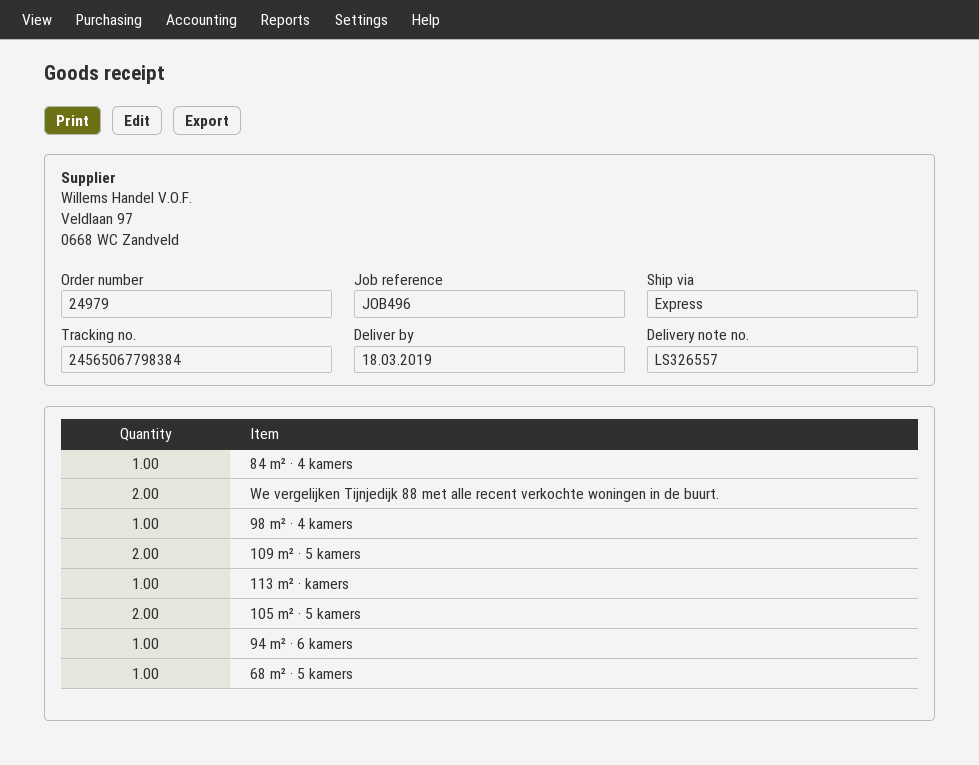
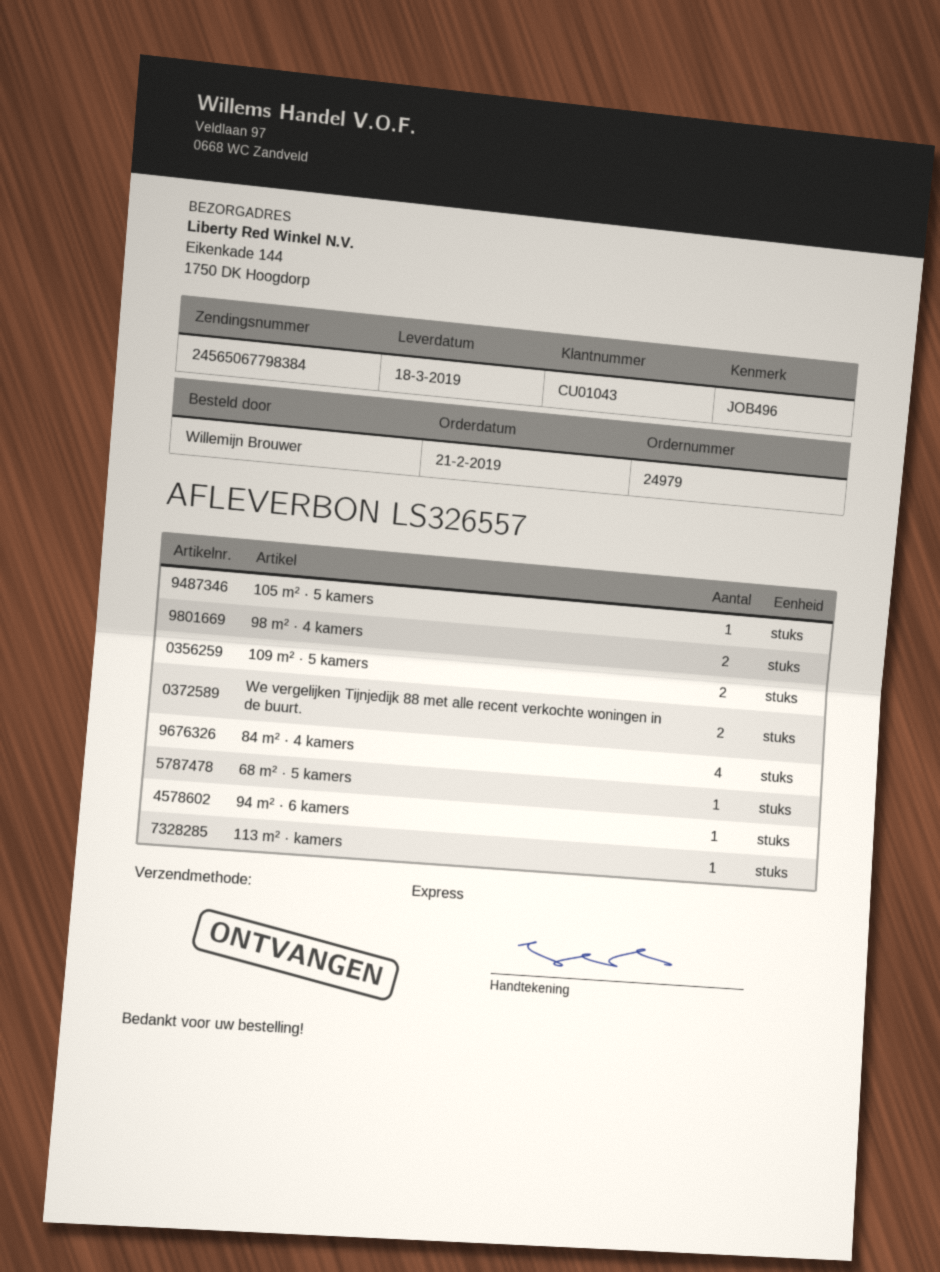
84 m² · 4 kamers: 1 -> 4
98 m² · 4 kamers: 1 -> 2
105 m² · 5 kamers: 2 -> 1

